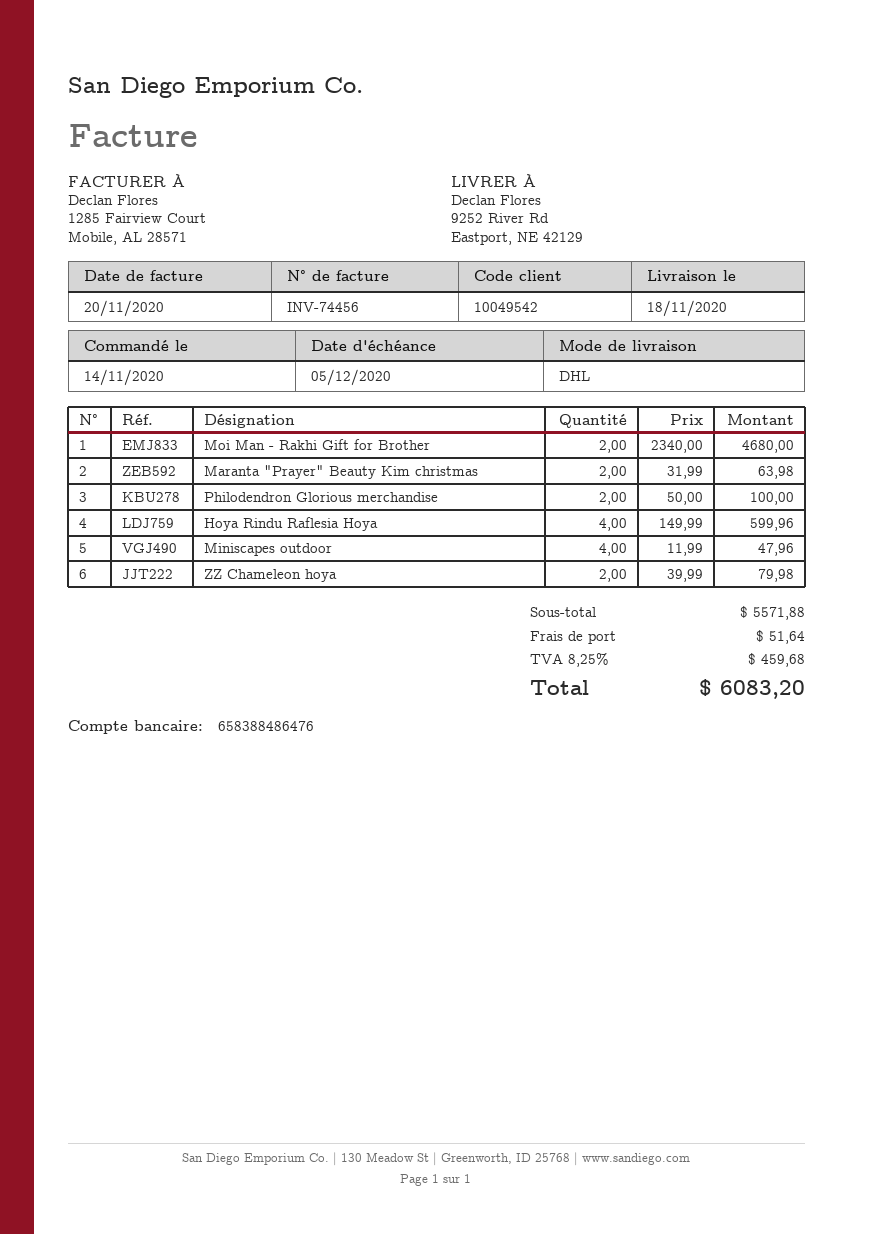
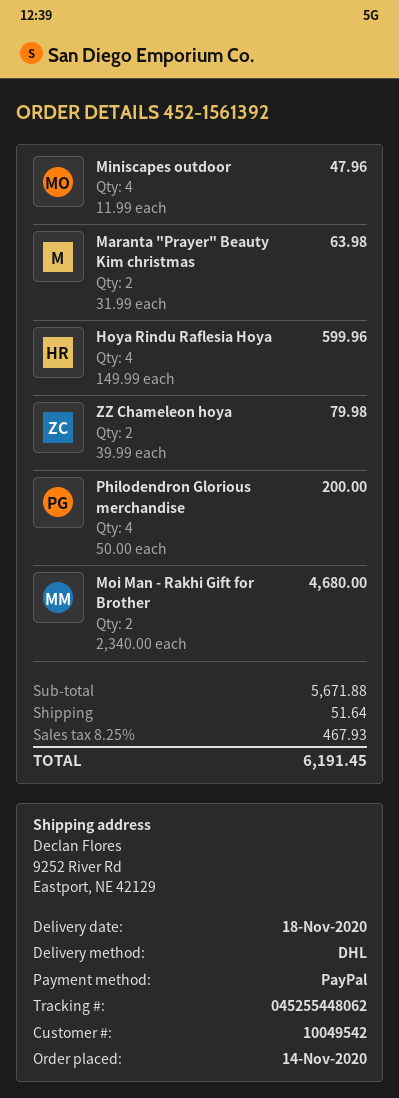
Philodendron Glorious merchandise: 2 x 50.00 = 100.00 -> 4 x 50.00 = 200.00
subtotal: 5571.88 -> 5671.88
tax: 8.25% = 459.68 -> 8.25% = 467.93
total: 6083.20 -> 6191.45

